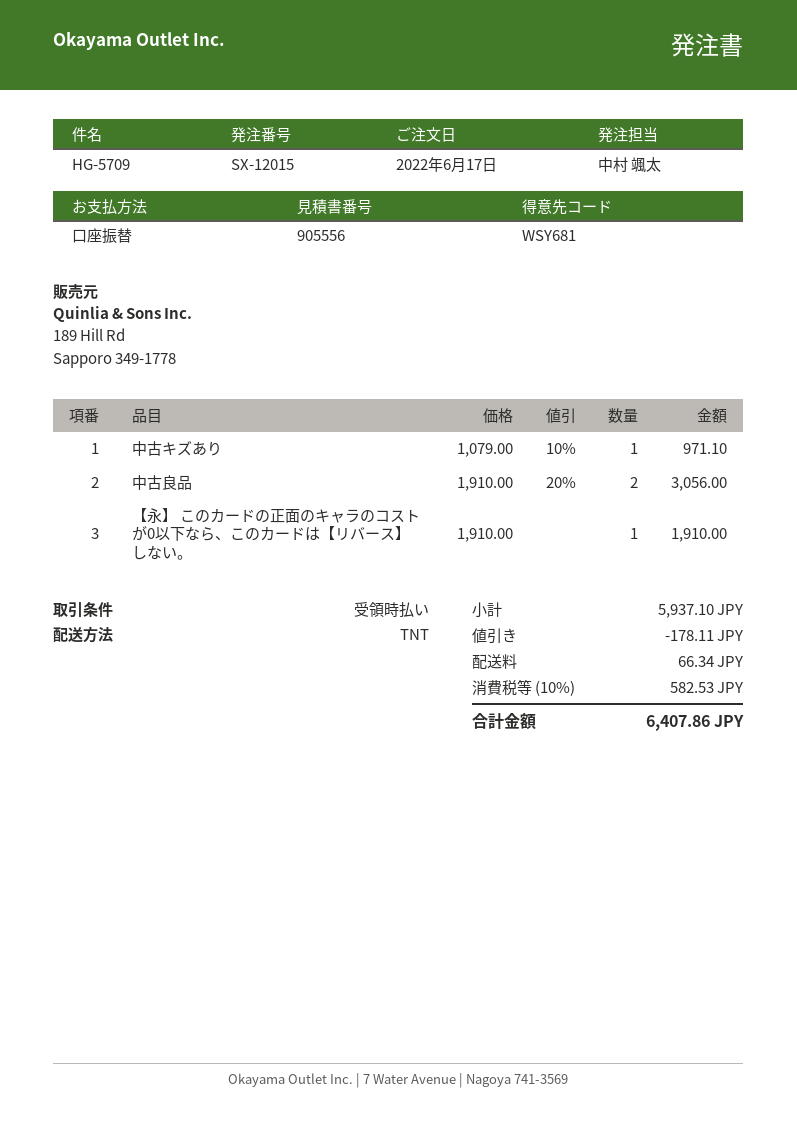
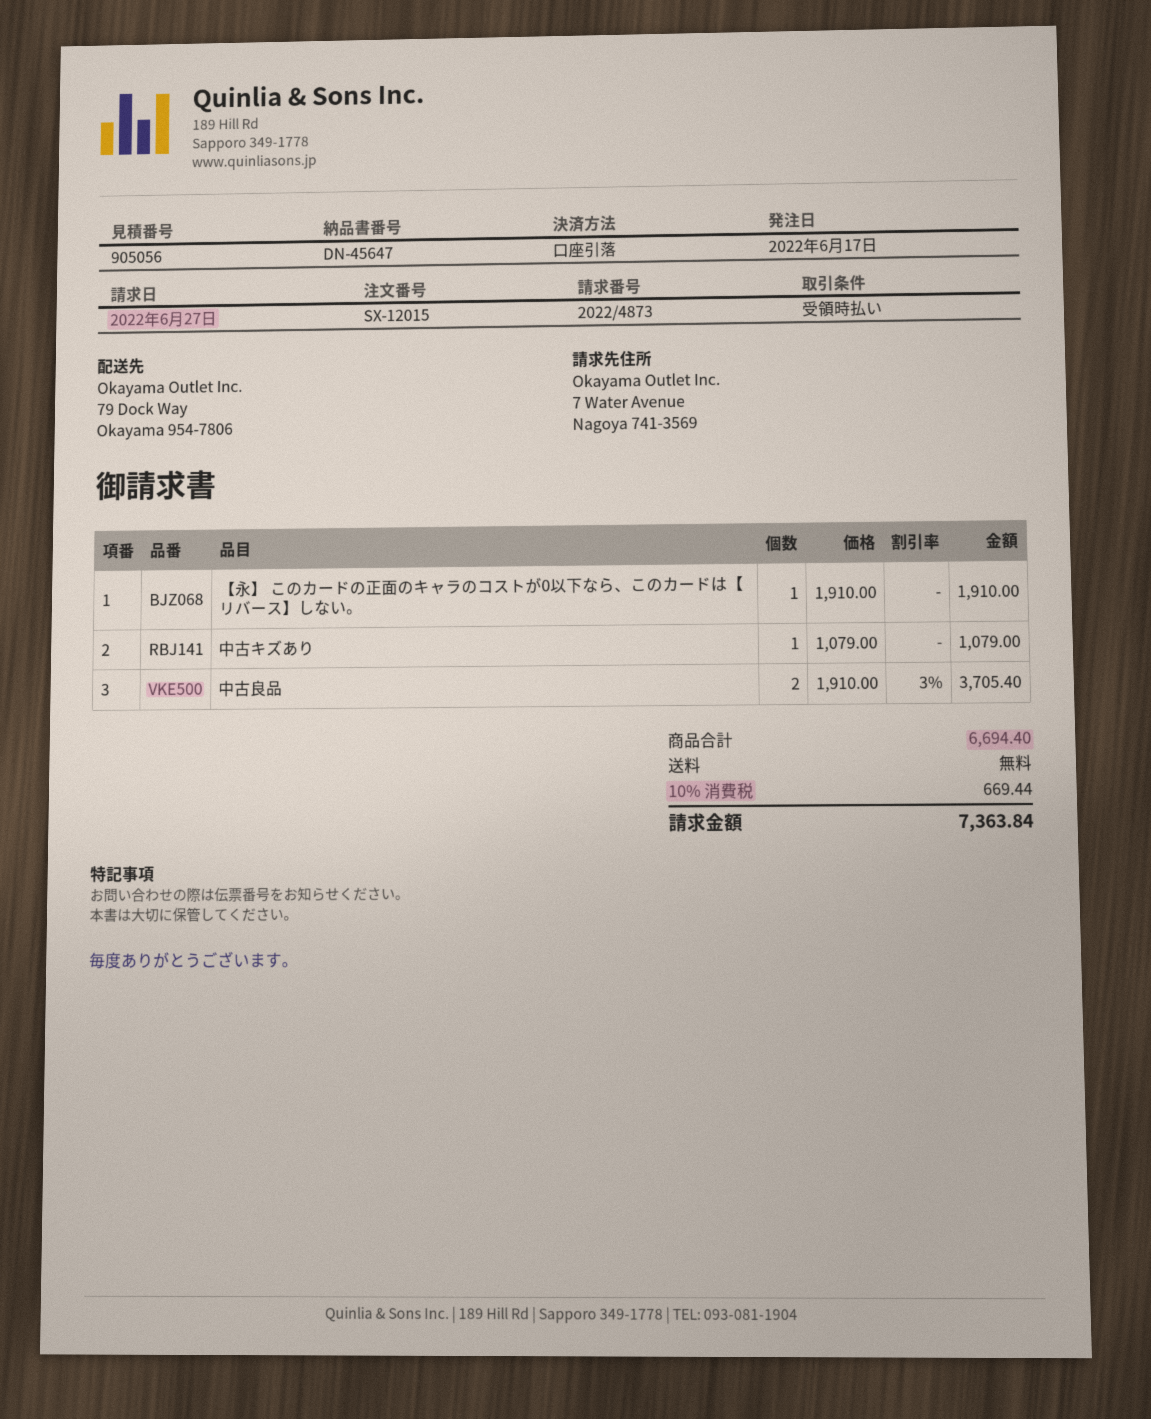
quote number: 905556 -> 905056
中古キズあり: 1 x 1079.00 - 10% = 971.10 -> 1 x 1079.00 = 1079.00
中古良品: 2 x 1910.00 - 20% = 3056.00 -> 2 x 1910.00 - 3% = 3705.40
subtotal: 5937.10 -> 6694.40
discount: 178.11 -> none
shipping: 66.34 -> 0.00
tax: 10% = 582.53 -> 10% = 669.44
total: 6407.86 -> 7363.84

